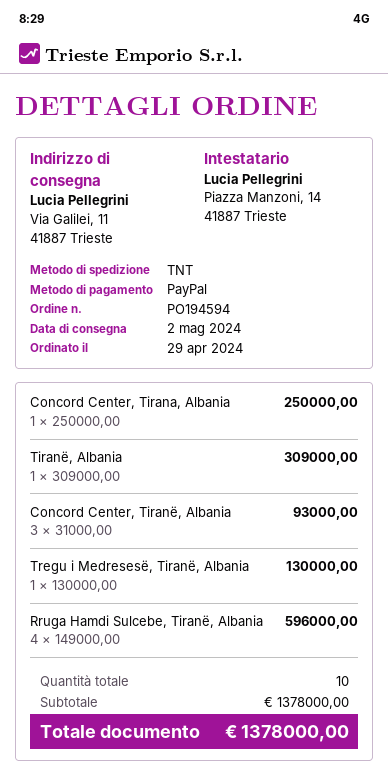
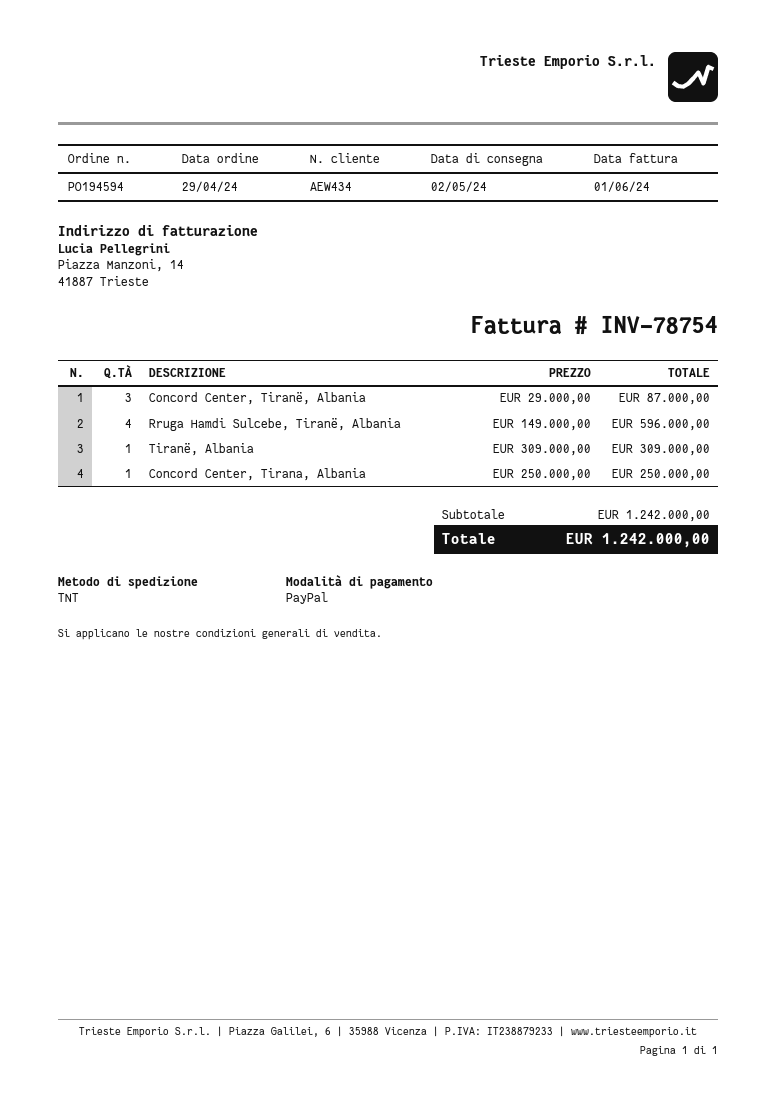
Concord Center, Tiranë, Albania: 3 x 31000.00 = 93000.00 -> 3 x 29000.00 = 87000.00
Tregu i Medresesë, Tiranë, Albania: 1 x 130000.00 = 130000.00 -> none
subtotal: 1378000.00 -> 1242000.00
total: 1378000.00 -> 1242000.00

